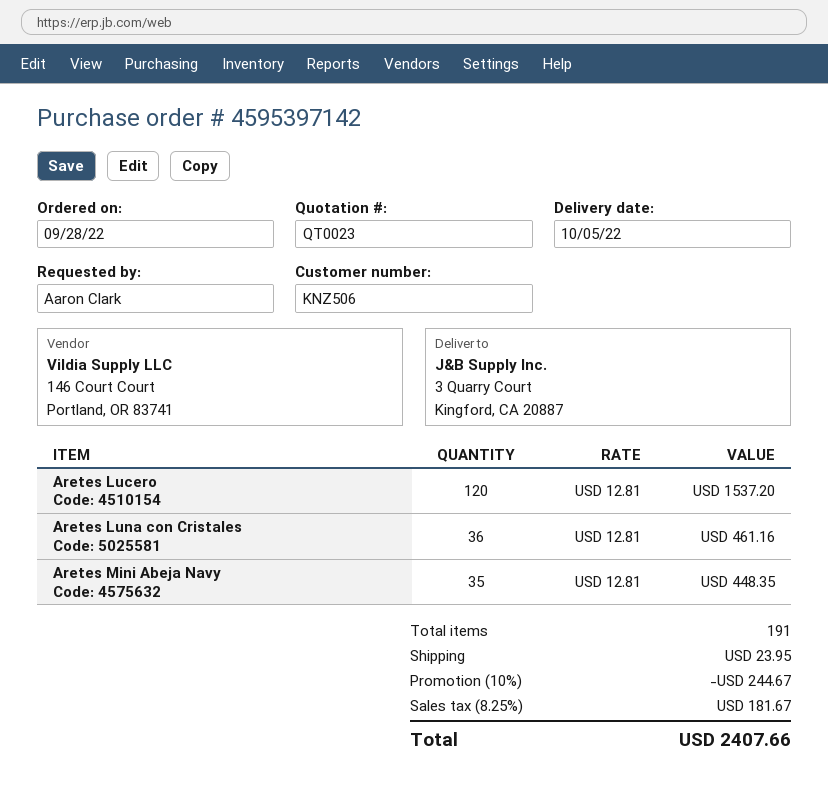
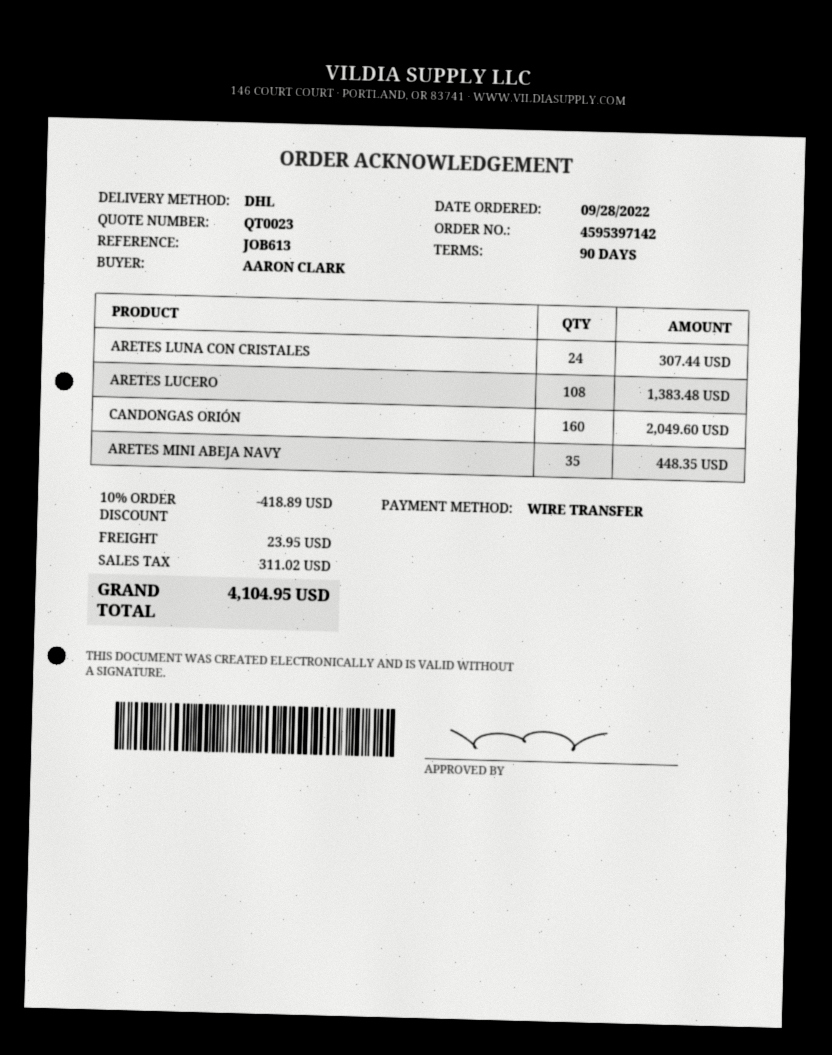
Aretes Lucero: 120 for 1537.20 -> 108 for 1383.48
Aretes Luna con Cristales: 36 for 461.16 -> 24 for 307.44
CANDONGAS ORIÓN: none -> 160 for 2049.60
discount: 10% = 244.67 -> 10% = 418.89
tax: 181.67 -> 311.02
total: 2407.66 -> 4104.95

